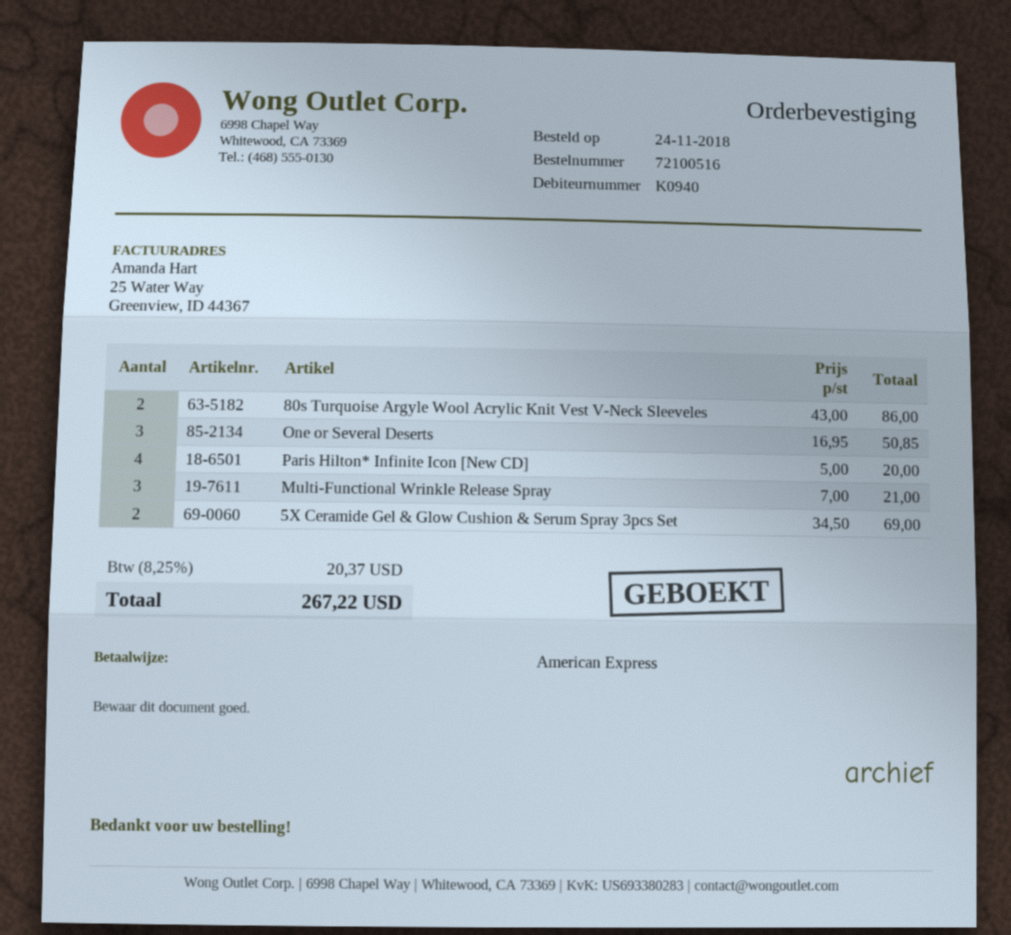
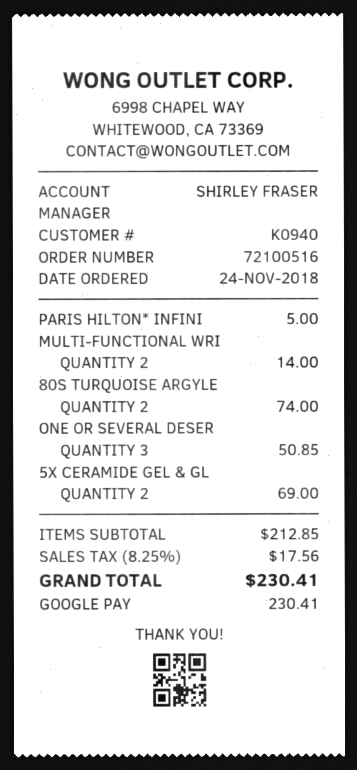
payment method: American Express -> Google Pay
80s Turquoise Argyle Wool Acrylic Knit Vest V-Neck Sleeveles: 2 for 86.00 -> 2 for 74.00
Paris Hilton* Infinite Icon [New CD]: 4 for 20.00 -> 1 for 5.00
Multi-Functional Wrinkle Release Spray: 3 for 21.00 -> 2 for 14.00
tax: 8.25% = 20.37 -> 8.25% = 17.56
total: 267.22 -> 230.41

